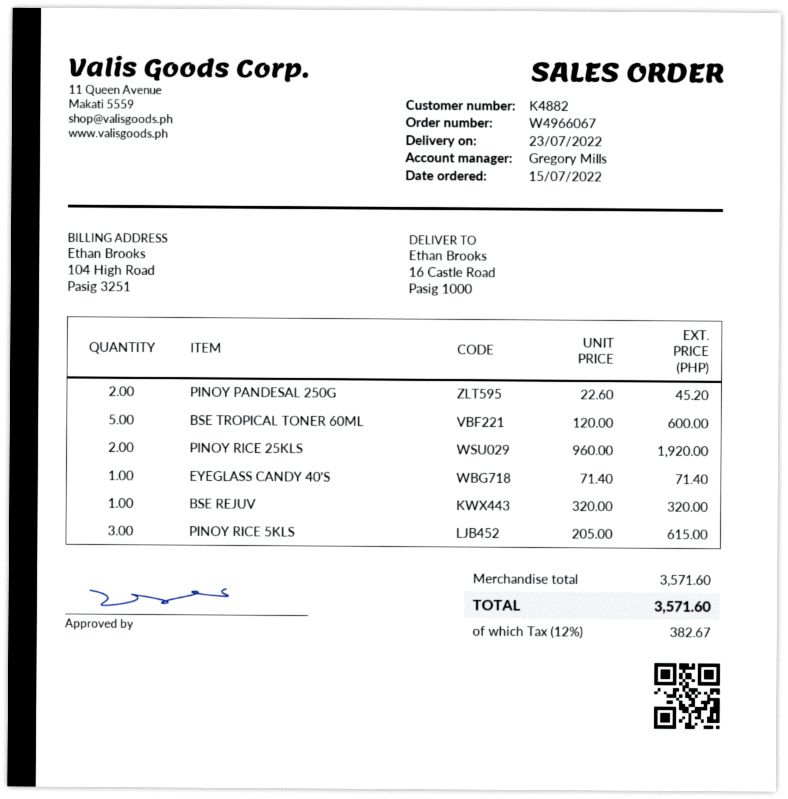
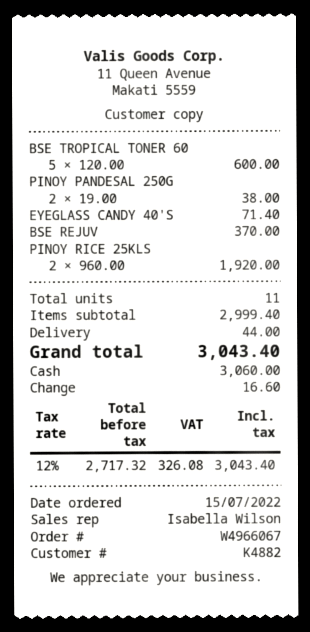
sales rep: Gregory Mills -> Isabella Wilson
PINOY PANDESAL 250G: 2 x 22.60 = 45.20 -> 2 x 19.00 = 38.00
BSE REJUV: 1 x 320.00 = 320.00 -> 1 x 370.00 = 370.00
PINOY RICE 5KLS: 3 x 205.00 = 615.00 -> none
subtotal: 3571.60 -> 2999.40
shipping: none -> 44.00
tax: 12% = 382.67 -> 12% = 326.08
total: 3571.60 -> 3043.40

